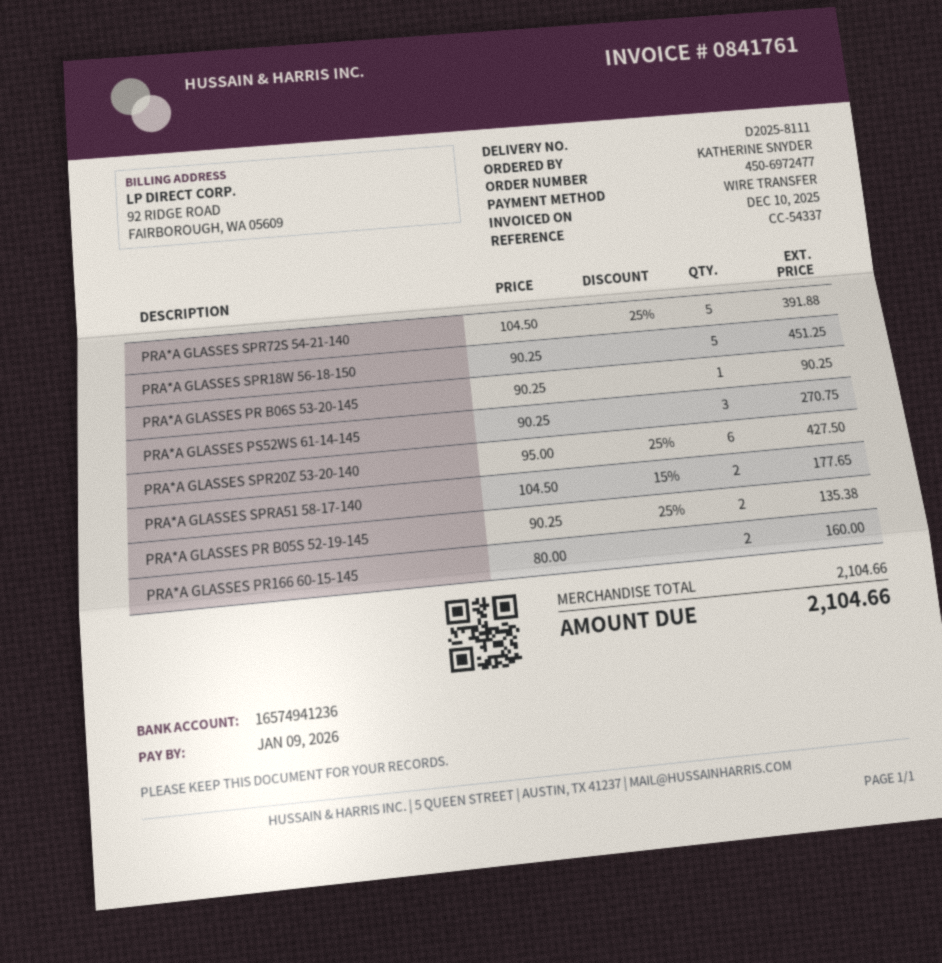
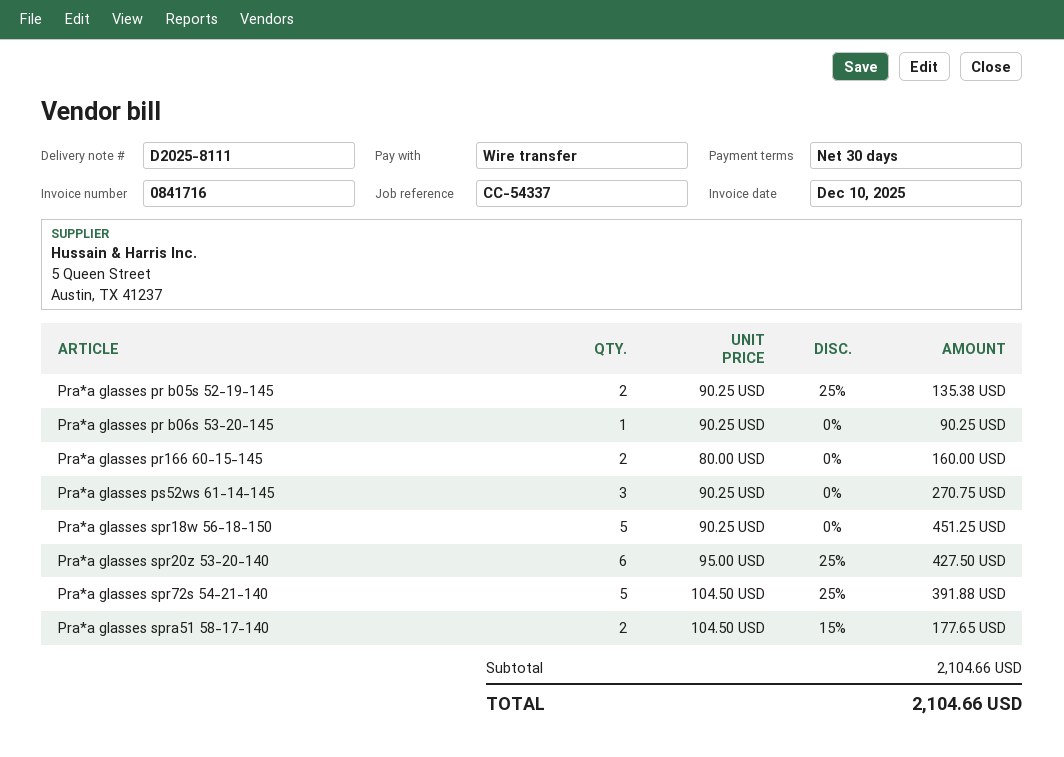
invoice number: 0841761 -> 0841716

